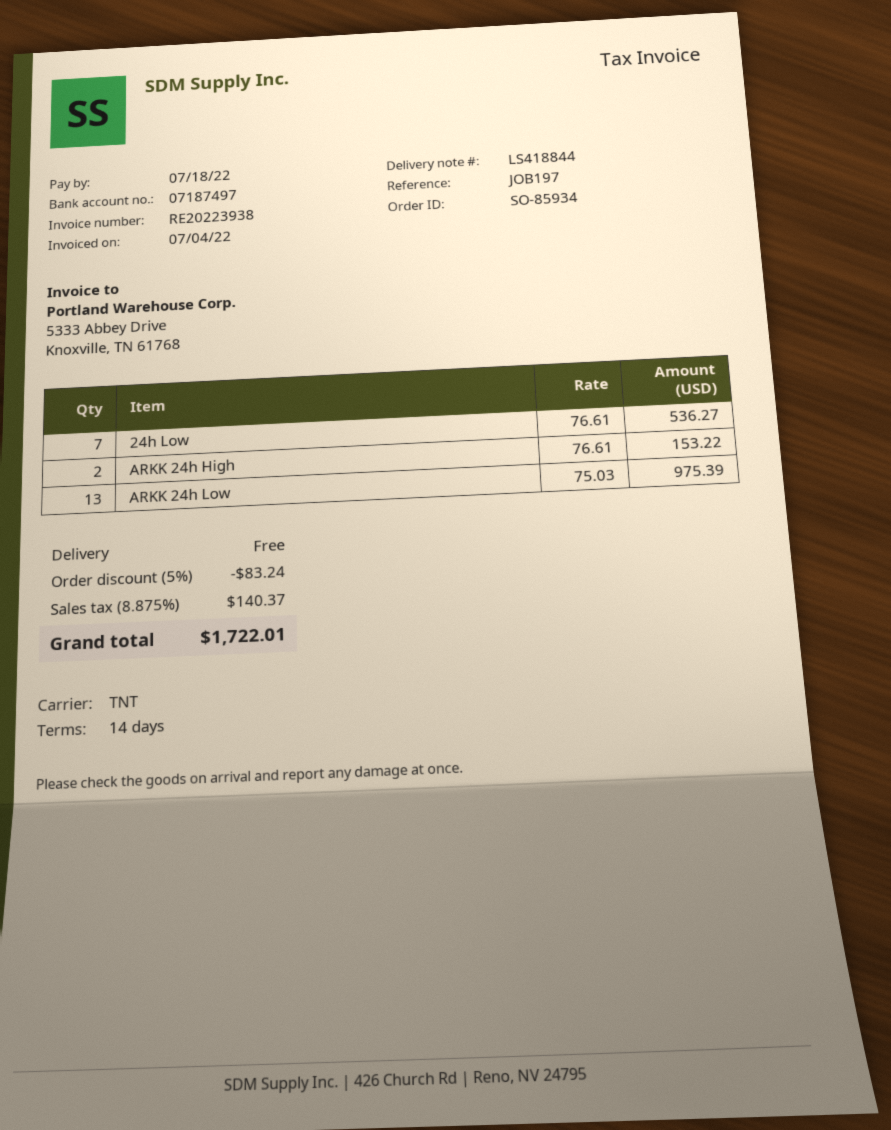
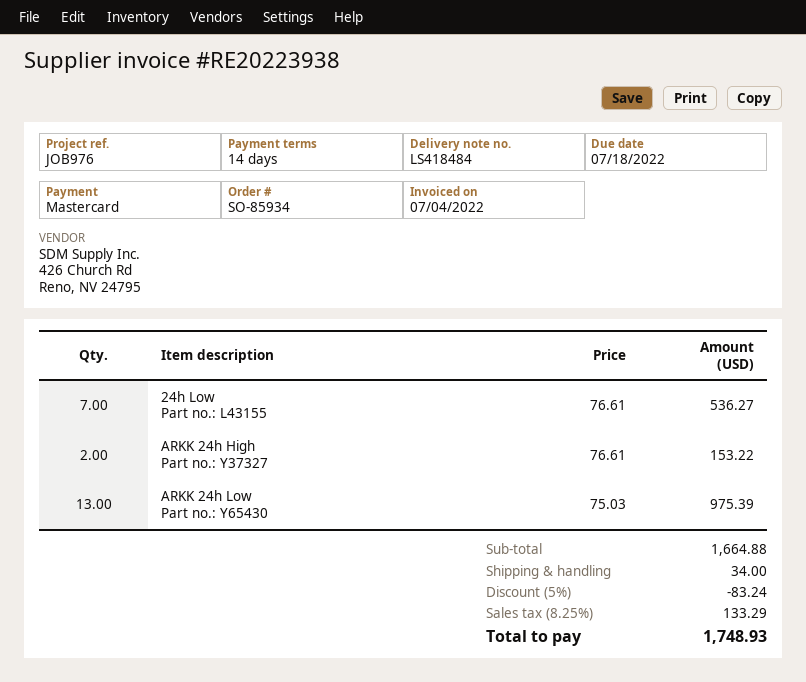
delivery note number: LS418844 -> LS418484
reference: JOB197 -> JOB976
shipping: 0.00 -> 34.00
tax: 8.875% = 140.37 -> 8.25% = 133.29
total: 1722.01 -> 1748.93

